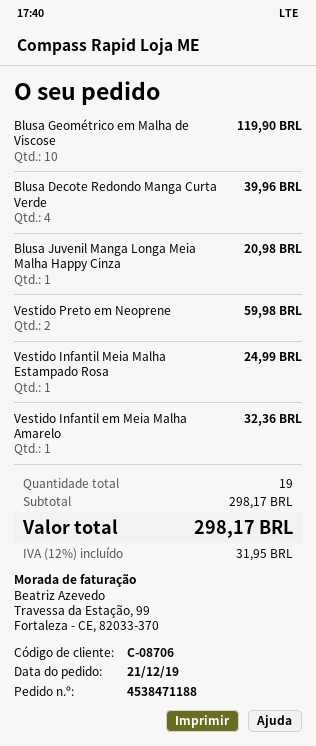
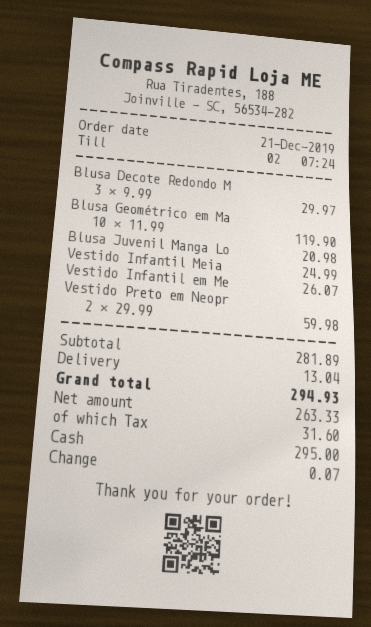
Blusa Decote Redondo Manga Curta Verde: 4 for 39.96 -> 3 for 29.97
Vestido Infantil em Meia Malha Amarelo: 1 for 32.36 -> 1 for 26.07
subtotal: 298.17 -> 281.89
shipping: none -> 13.04
tax: 31.95 -> 31.60
total: 298.17 -> 294.93

